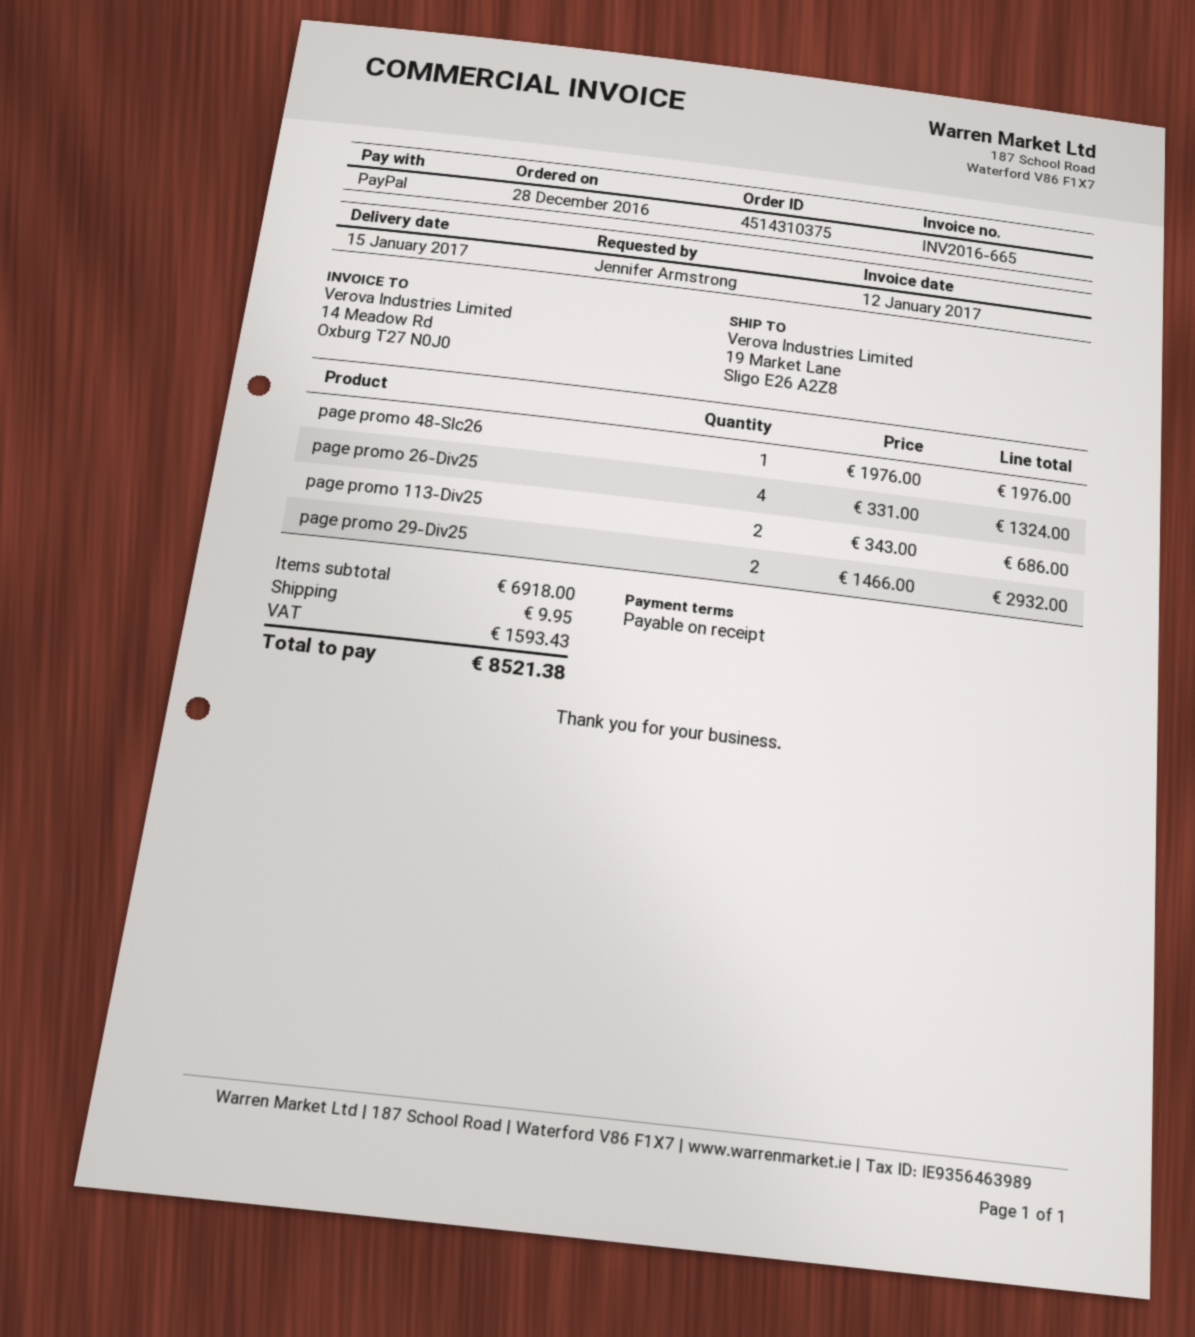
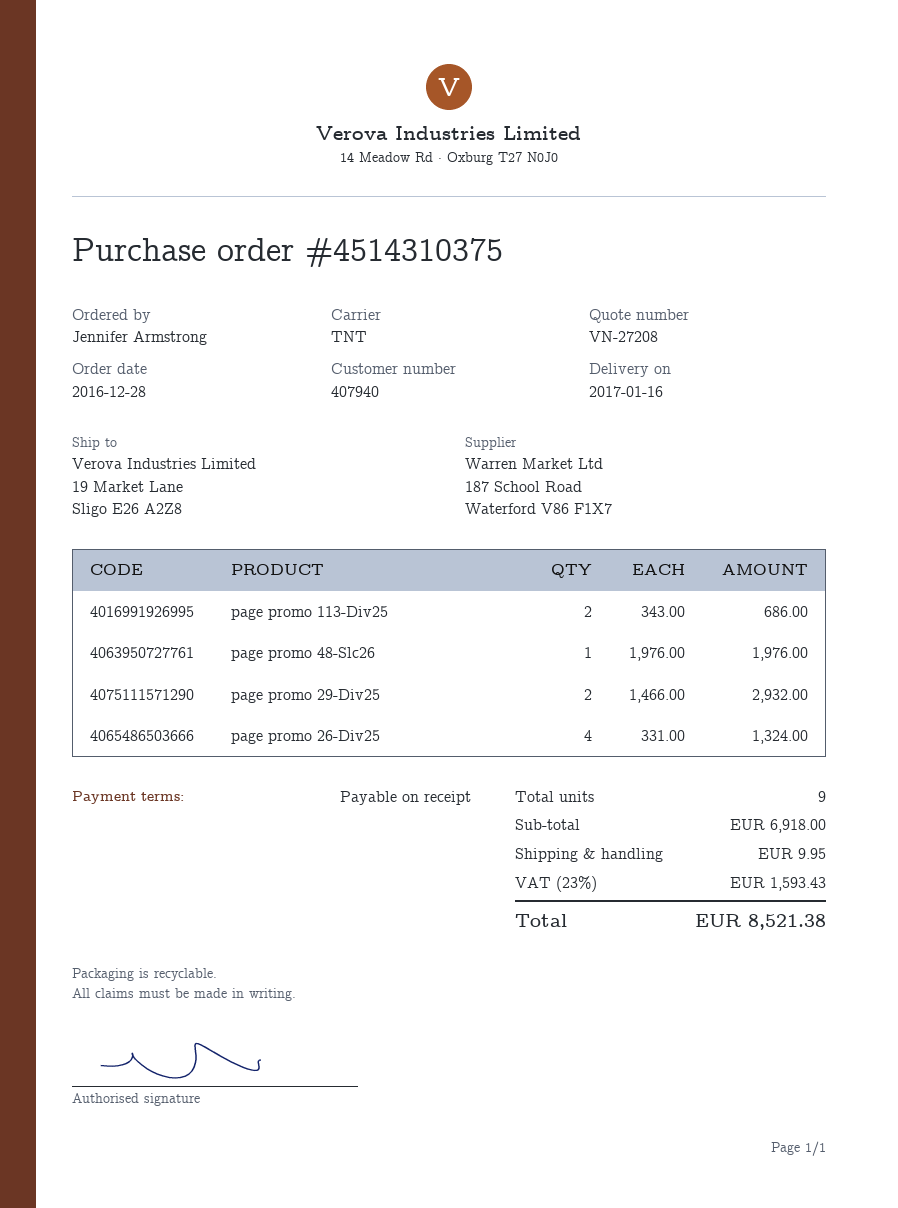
delivery date: 2017-01-15 -> 2017-01-16

